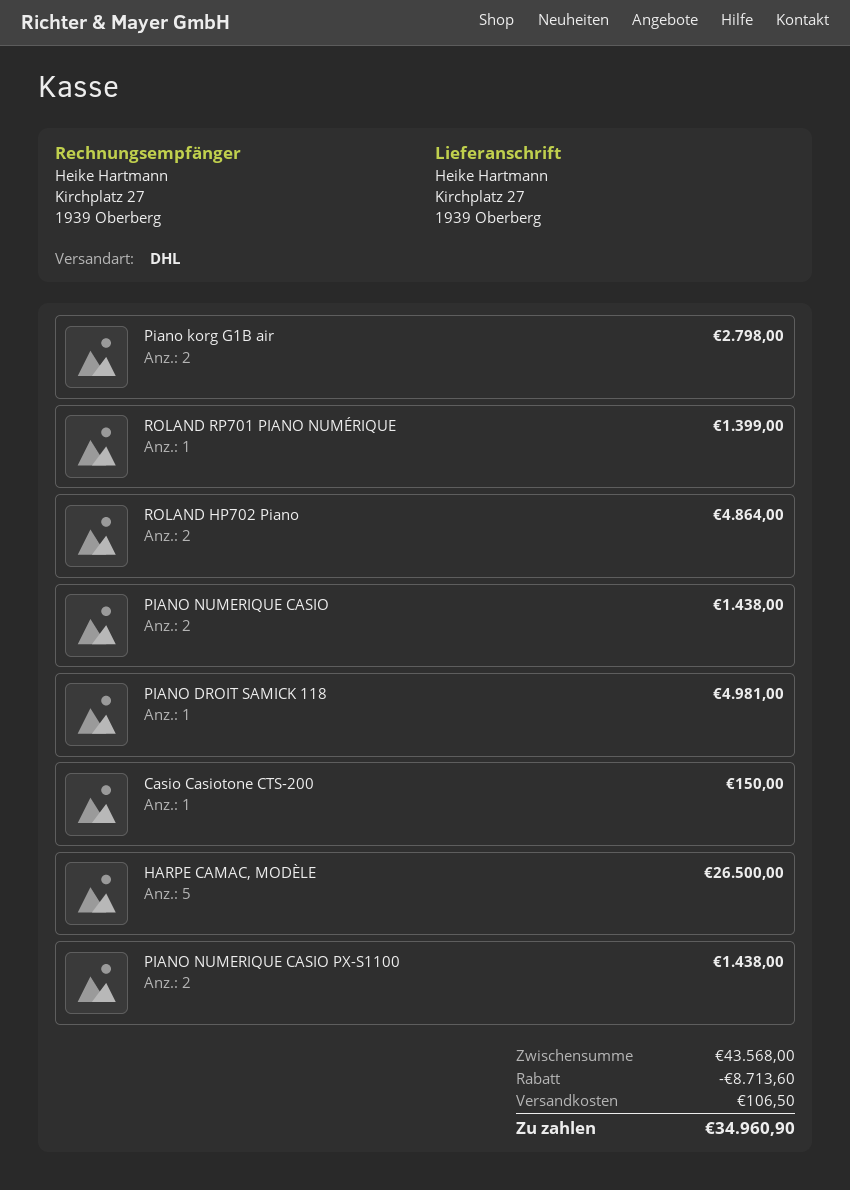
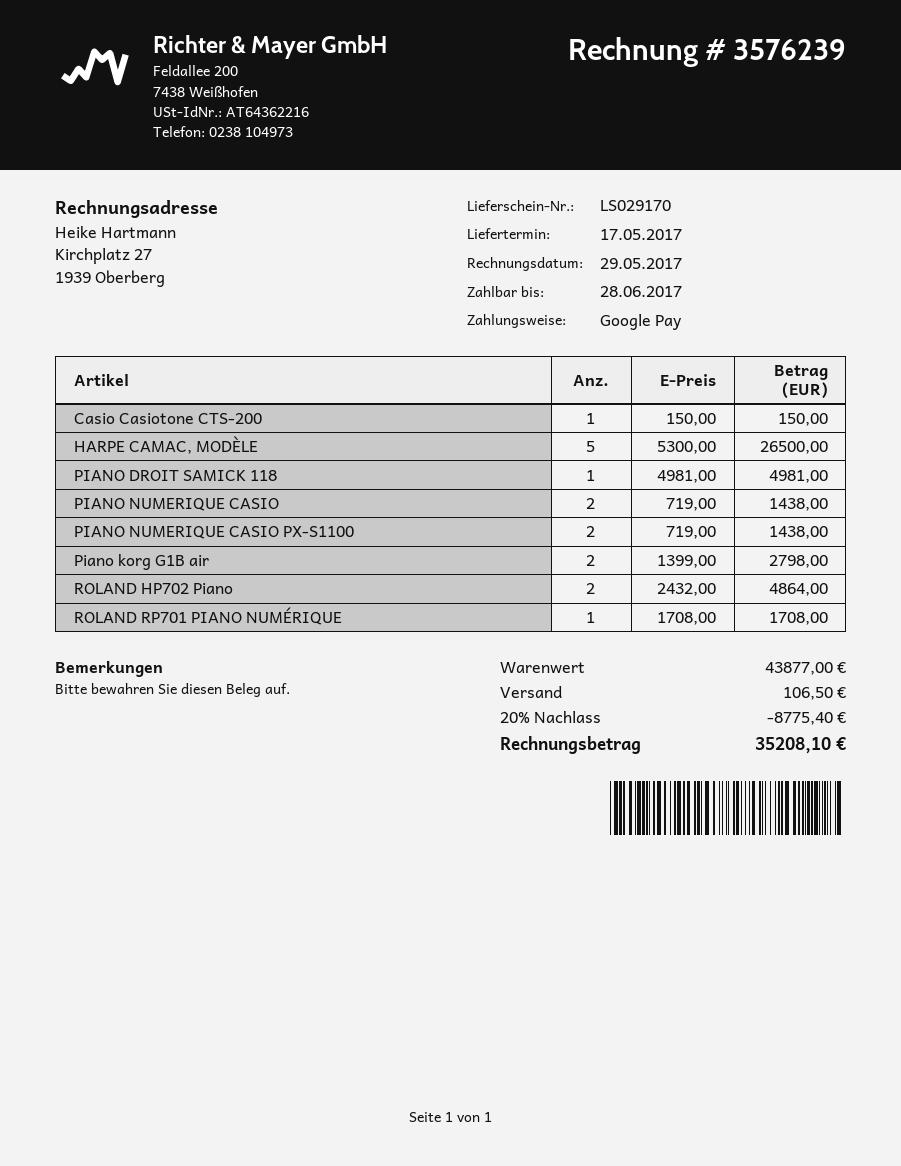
ROLAND RP701 PIANO NUMÉRIQUE: 1 for 1399.00 -> 1 for 1708.00
subtotal: 43568.00 -> 43877.00
discount: 8713.60 -> 8775.40
total: 34960.90 -> 35208.10

